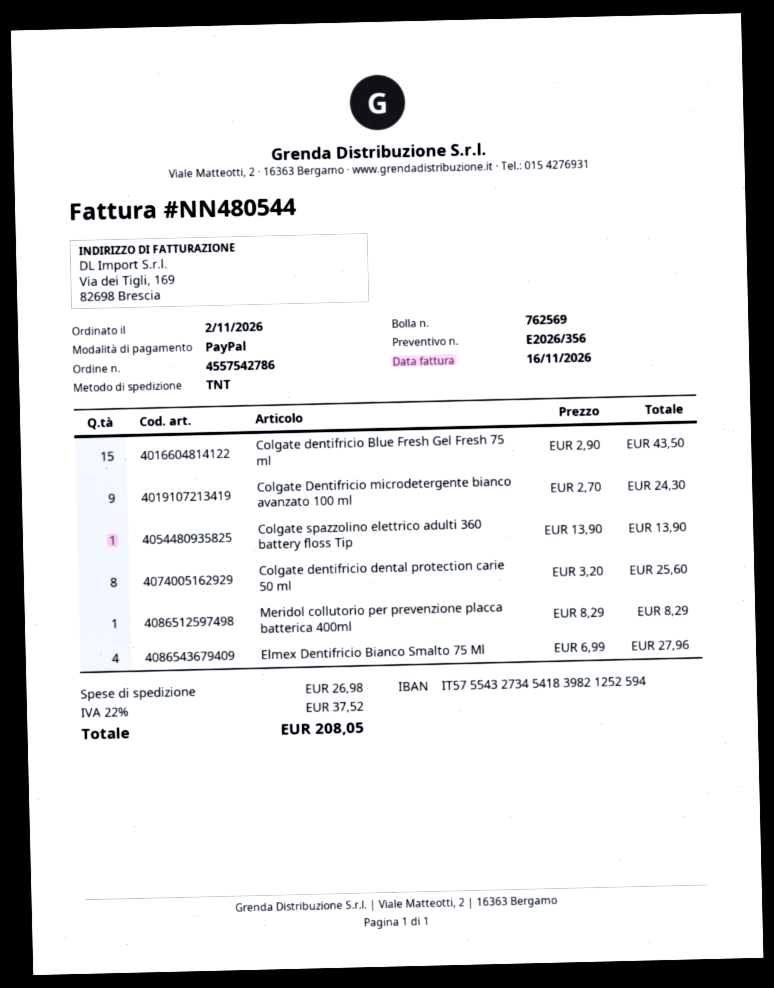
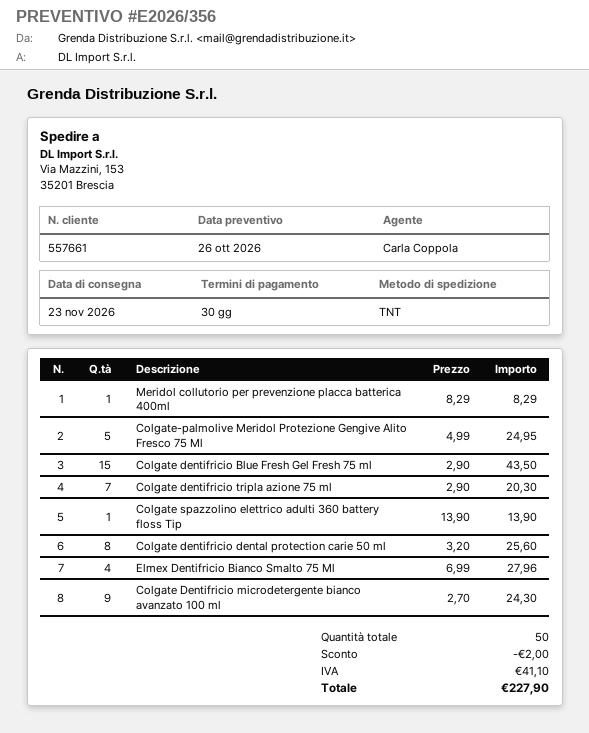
Colgate-palmolive Meridol Protezione Gengive Alito Fresco 75 Ml: none -> 5 x 4.99 = 24.95
Colgate dentifricio tripla azione 75 ml: none -> 7 x 2.90 = 20.30
discount: none -> 2.00
shipping: 26.98 -> none
tax: 37.52 -> 41.10
total: 208.05 -> 227.90

